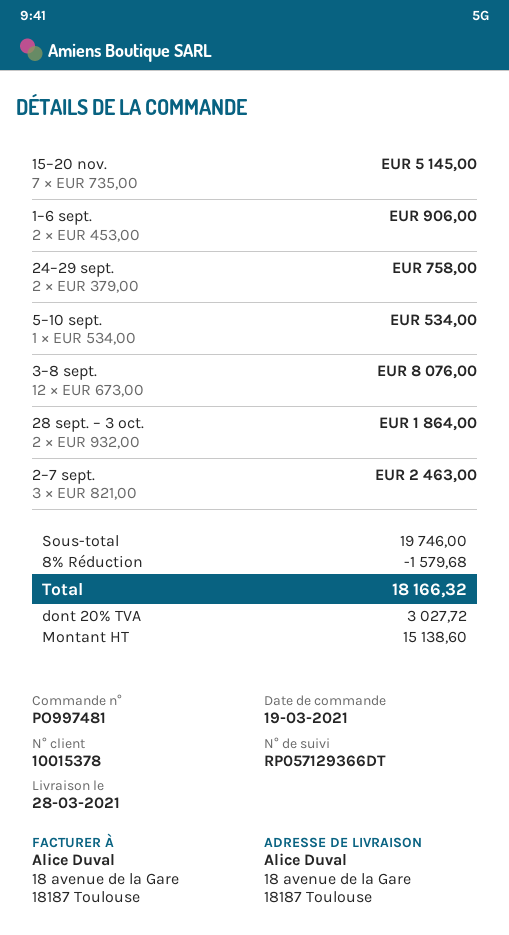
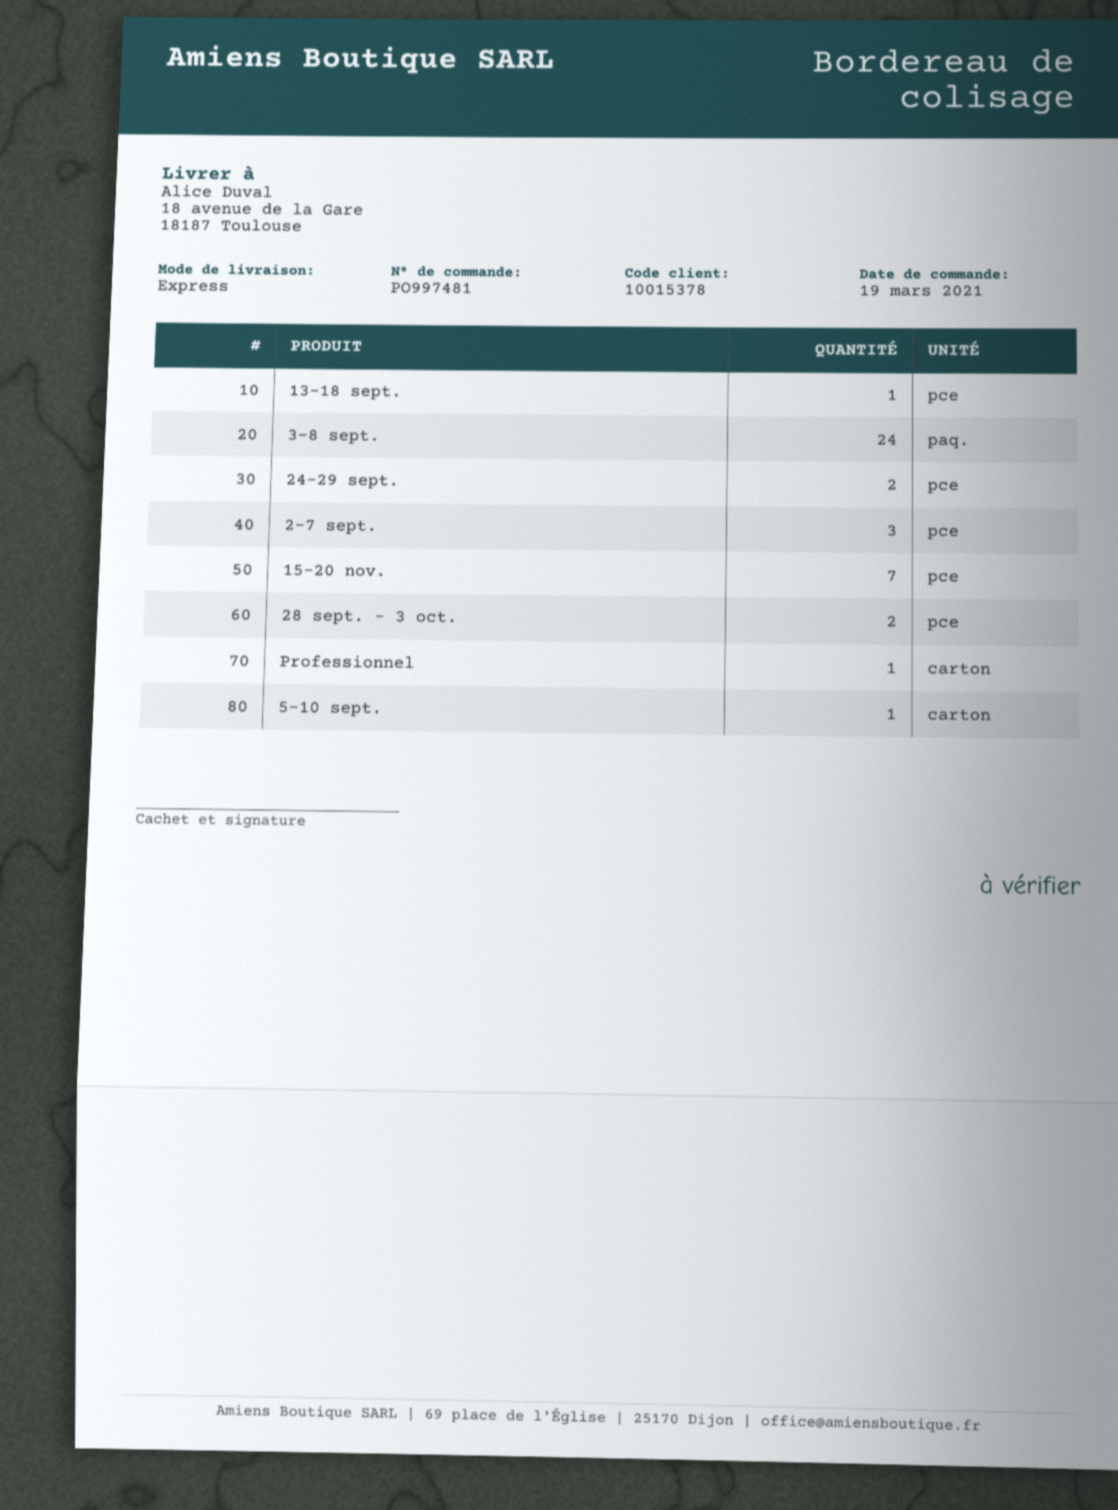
1–6 sept.: 2 -> none
3–8 sept.: 12 -> 24
13–18 sept.: none -> 1
Professionnel: none -> 1

